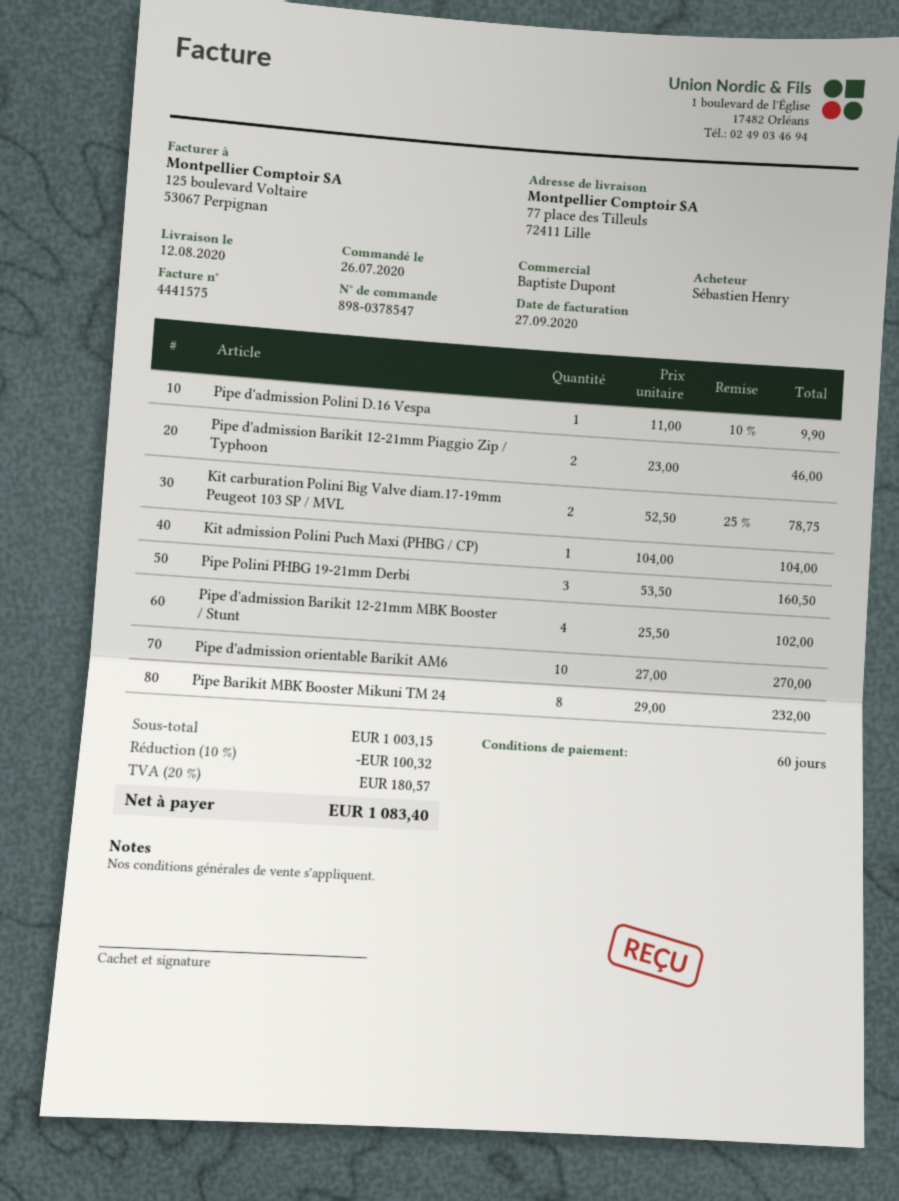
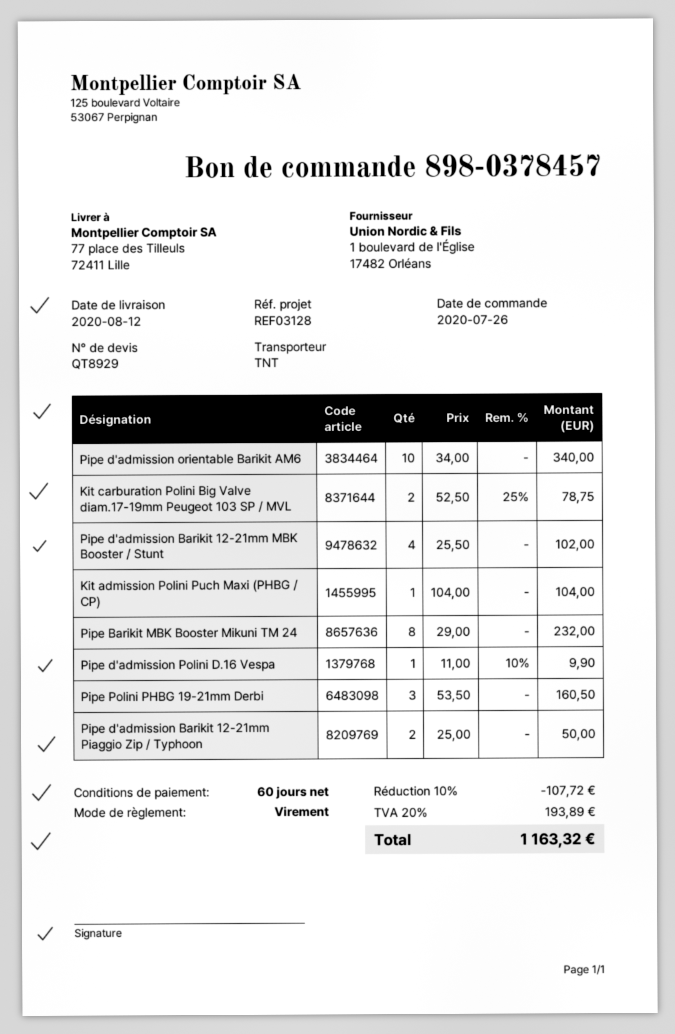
order number: 898-0378547 -> 898-0378457
Pipe d'admission Barikit 12-21mm Piaggio Zip / Typhoon: 2 x 23.00 = 46.00 -> 2 x 25.00 = 50.00
Pipe d'admission orientable Barikit AM6: 10 x 27.00 = 270.00 -> 10 x 34.00 = 340.00
discount: 10% = 100.32 -> 10% = 107.72
tax: 20% = 180.57 -> 20% = 193.89
total: 1083.40 -> 1163.32

